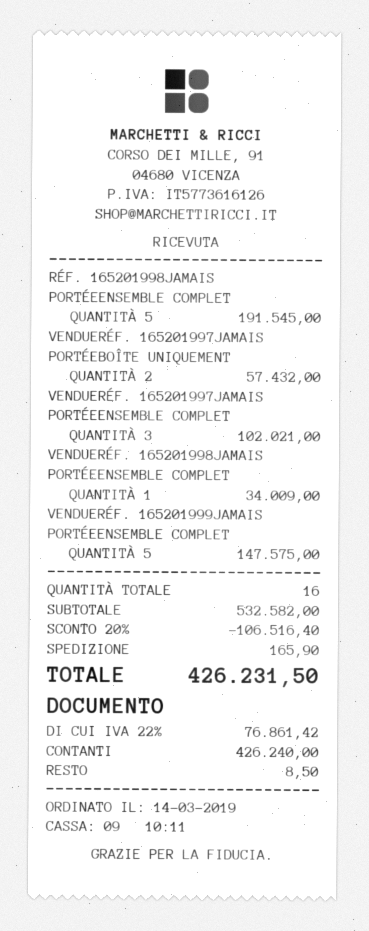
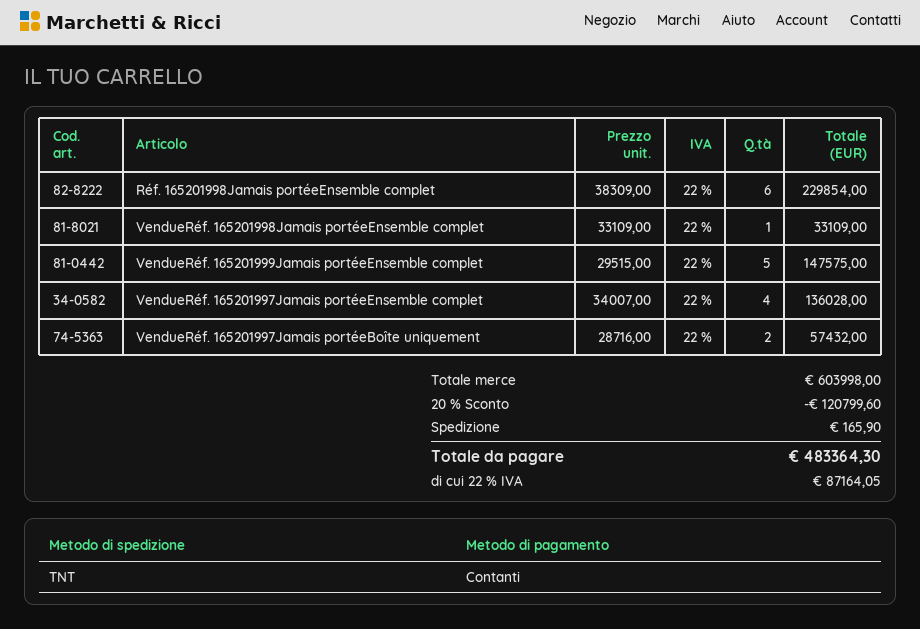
RÉF. 165201998JAMAIS PORTÉEENSEMBLE COMPLET: 5 for 191545.00 -> 6 for 229854.00
VENDUERÉF. 165201997JAMAIS PORTÉEENSEMBLE COMPLET: 3 for 102021.00 -> 4 for 136028.00
VENDUERÉF. 165201998JAMAIS PORTÉEENSEMBLE COMPLET: 1 for 34009.00 -> 1 for 33109.00
subtotal: 532582.00 -> 603998.00
discount: 20% = 106516.40 -> 20% = 120799.60
tax: 22% = 76861.42 -> 22% = 87164.05
total: 426231.50 -> 483364.30

